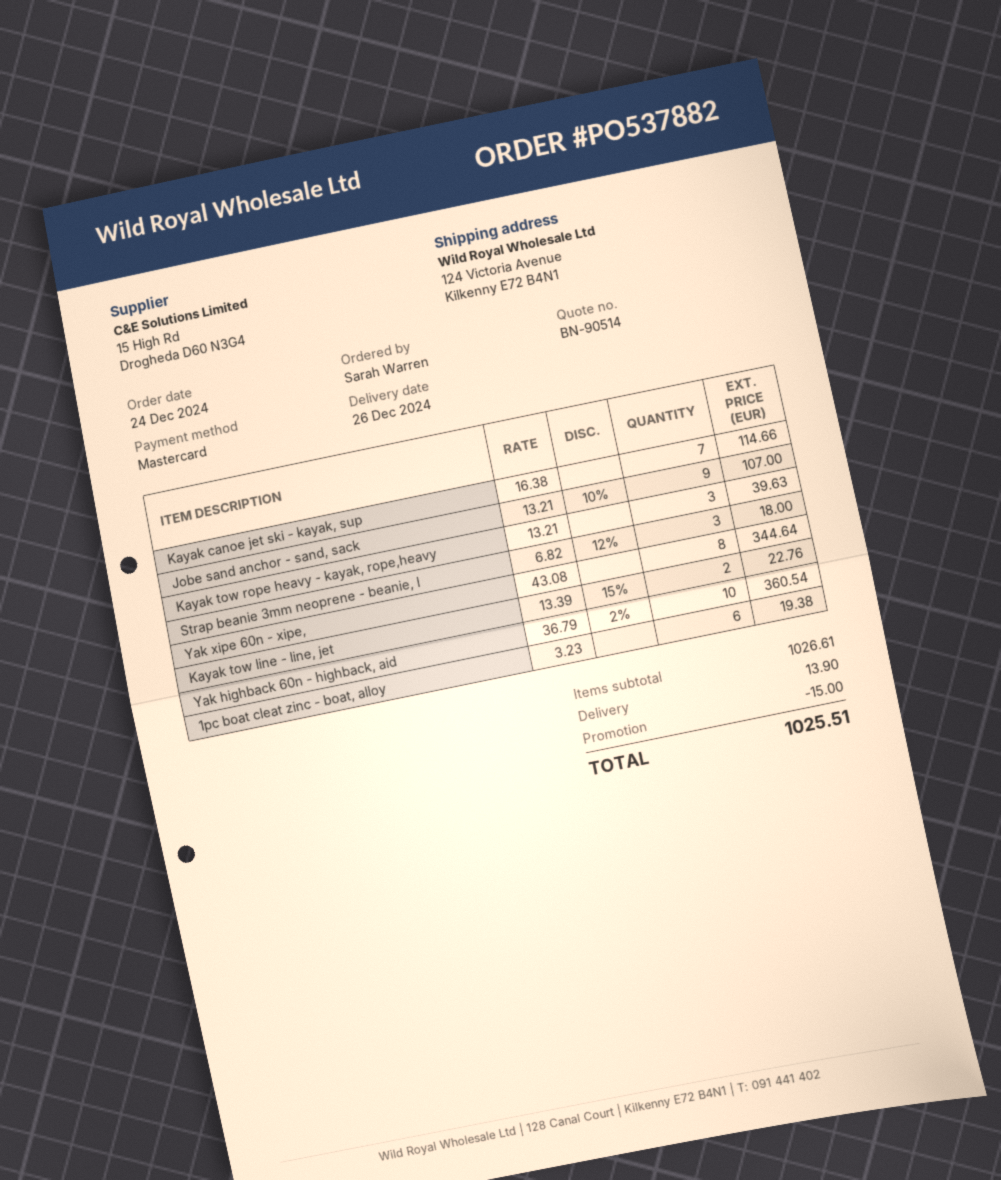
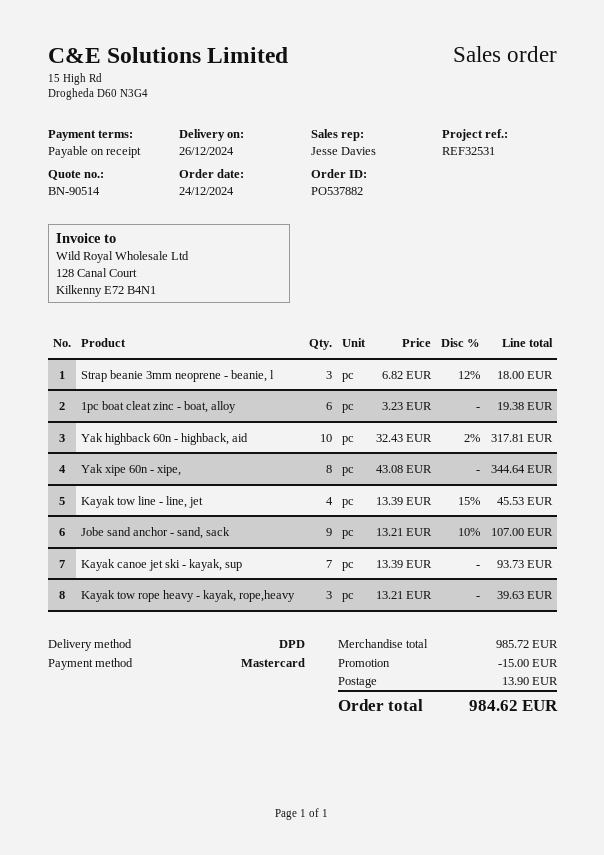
Kayak canoe jet ski - kayak, sup: 7 x 16.38 = 114.66 -> 7 x 13.39 = 93.73
Kayak tow line - line, jet: 2 x 13.39 - 15% = 22.76 -> 4 x 13.39 - 15% = 45.53
Yak highback 60n - highback, aid: 10 x 36.79 - 2% = 360.54 -> 10 x 32.43 - 2% = 317.81
subtotal: 1026.61 -> 985.72
total: 1025.51 -> 984.62

